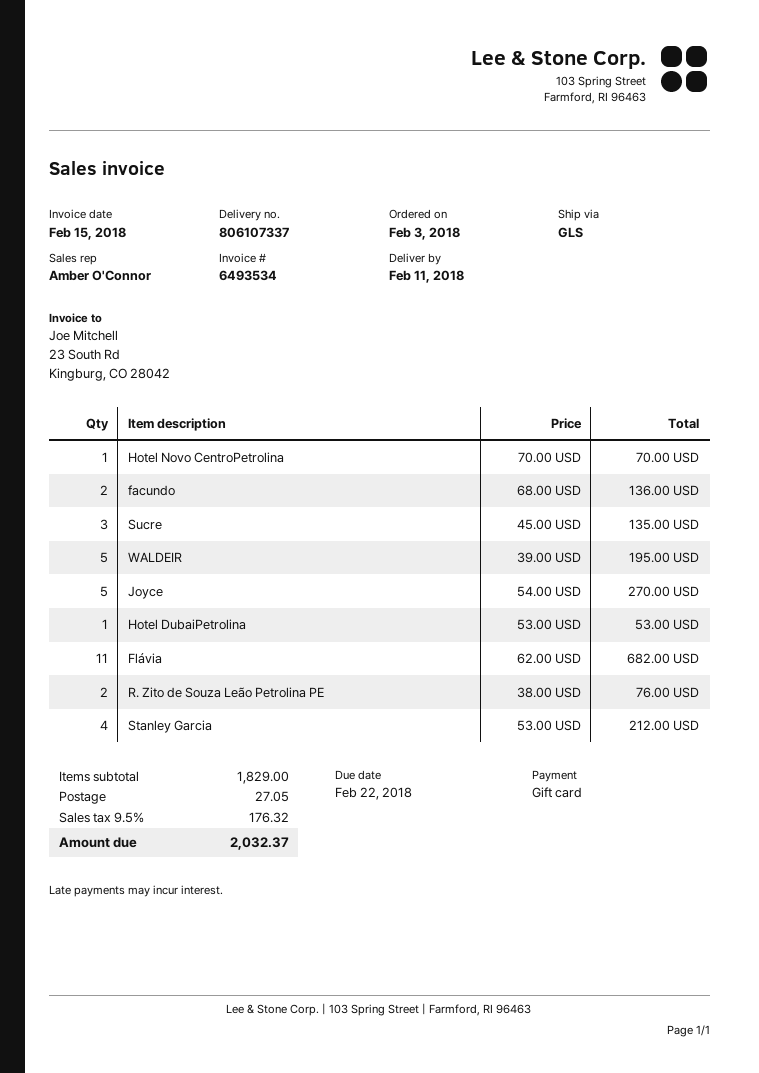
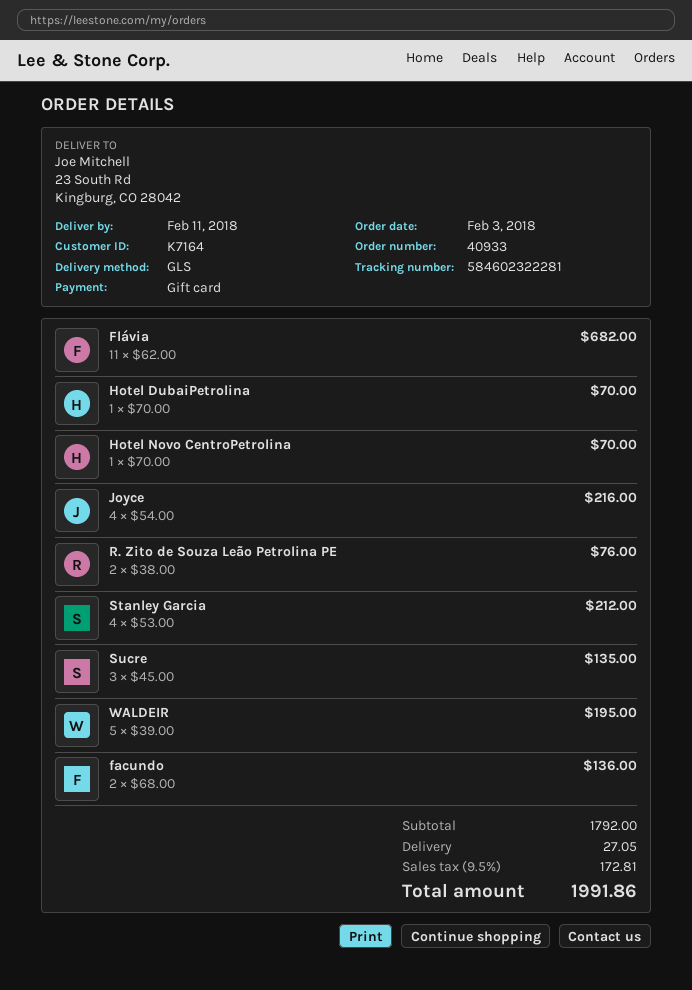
Joyce: 5 x 54.00 = 270.00 -> 4 x 54.00 = 216.00
Hotel DubaiPetrolina: 1 x 53.00 = 53.00 -> 1 x 70.00 = 70.00
subtotal: 1829.00 -> 1792.00
tax: 9.5% = 176.32 -> 9.5% = 172.81
total: 2032.37 -> 1991.86

